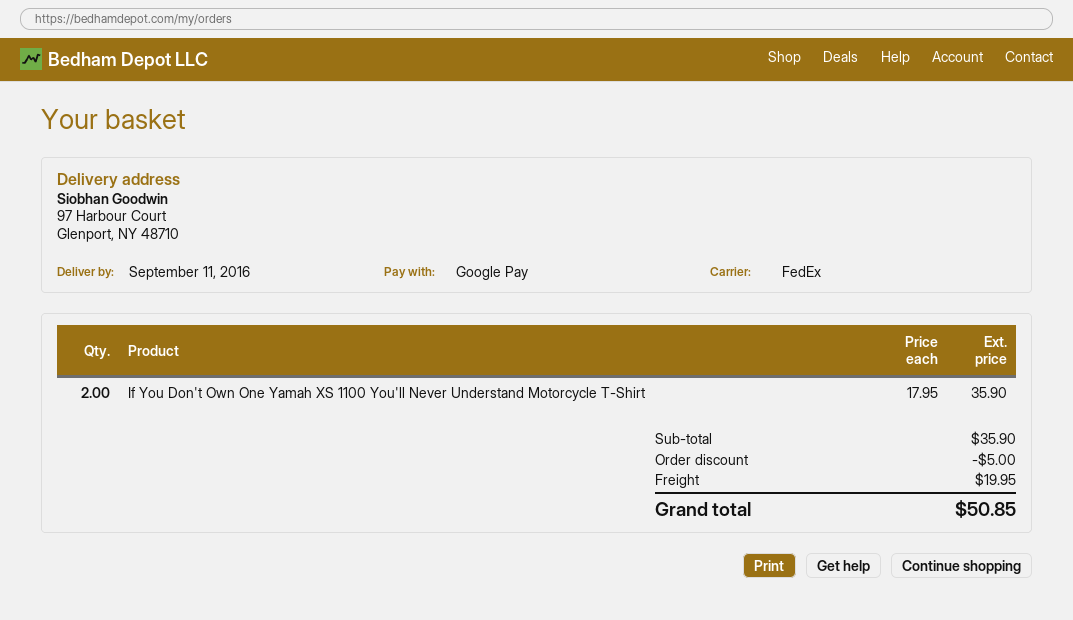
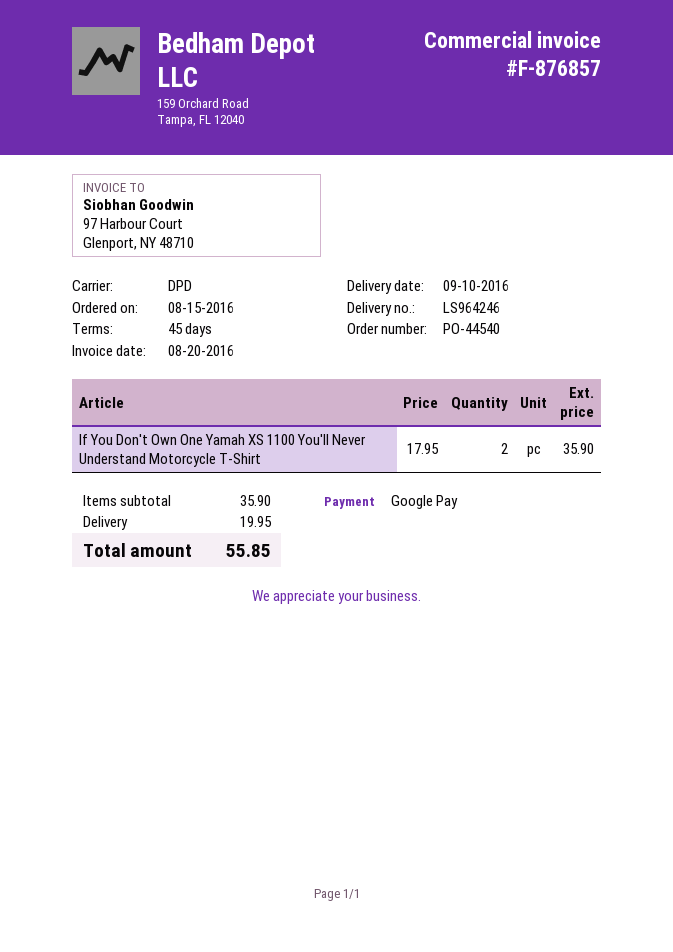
delivery date: 2016-09-11 -> 2016-09-10
shipping method: FedEx -> DPD
discount: 5.00 -> none
total: 50.85 -> 55.85

